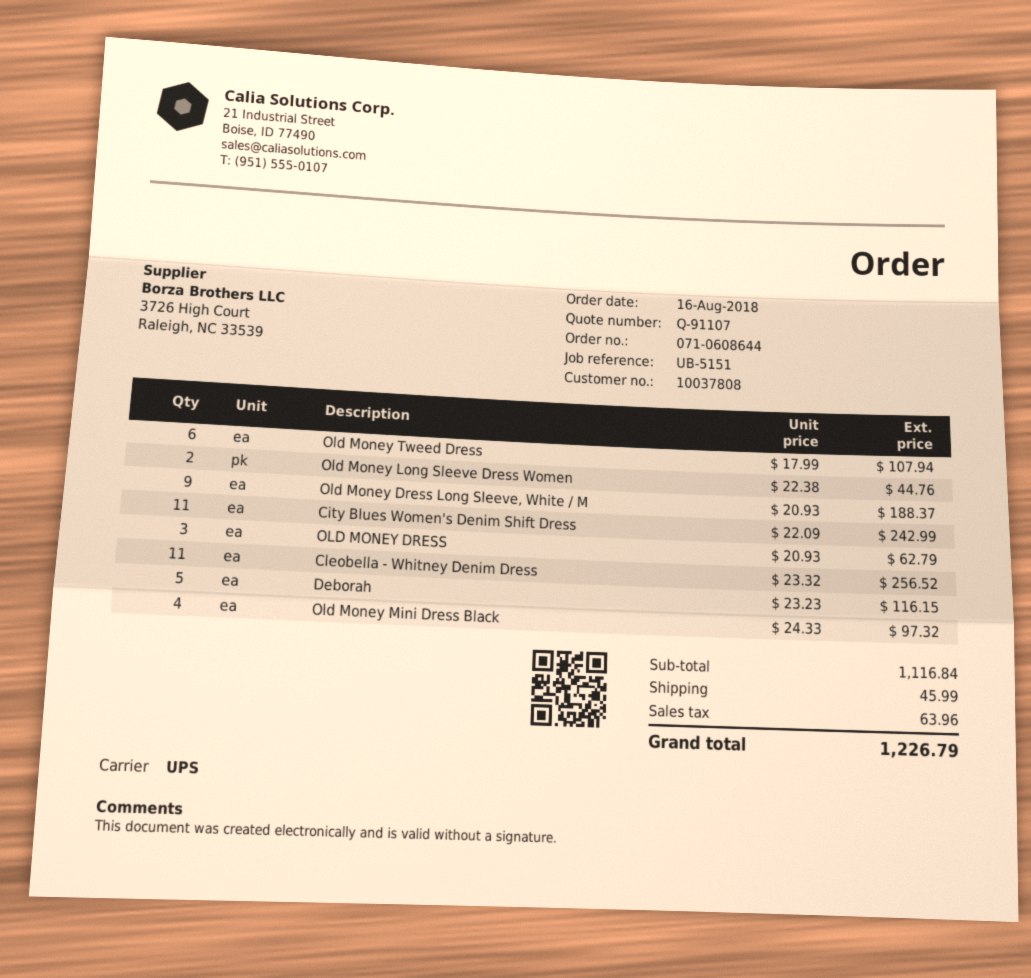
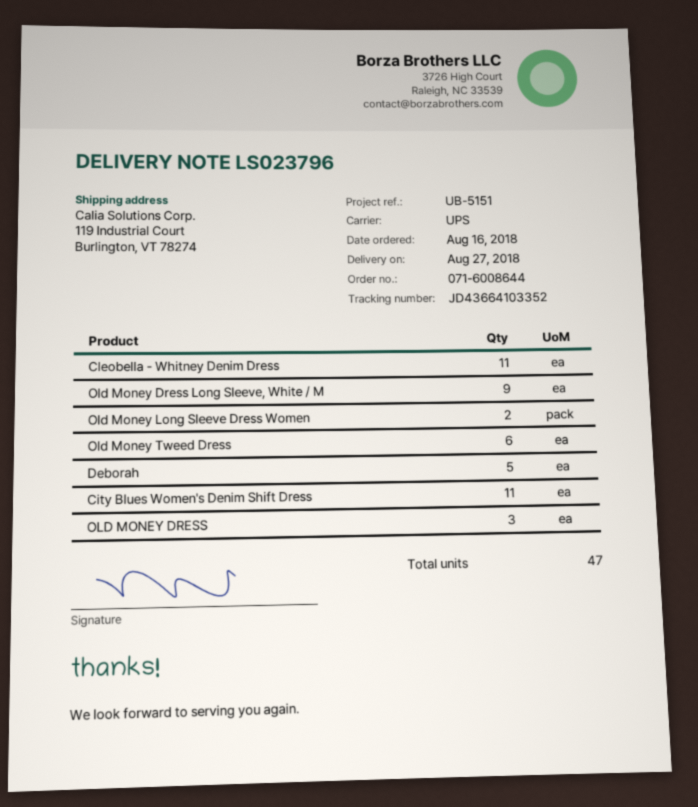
order number: 071-0608644 -> 071-6008644
Old Money Mini Dress Black: 4 -> none

